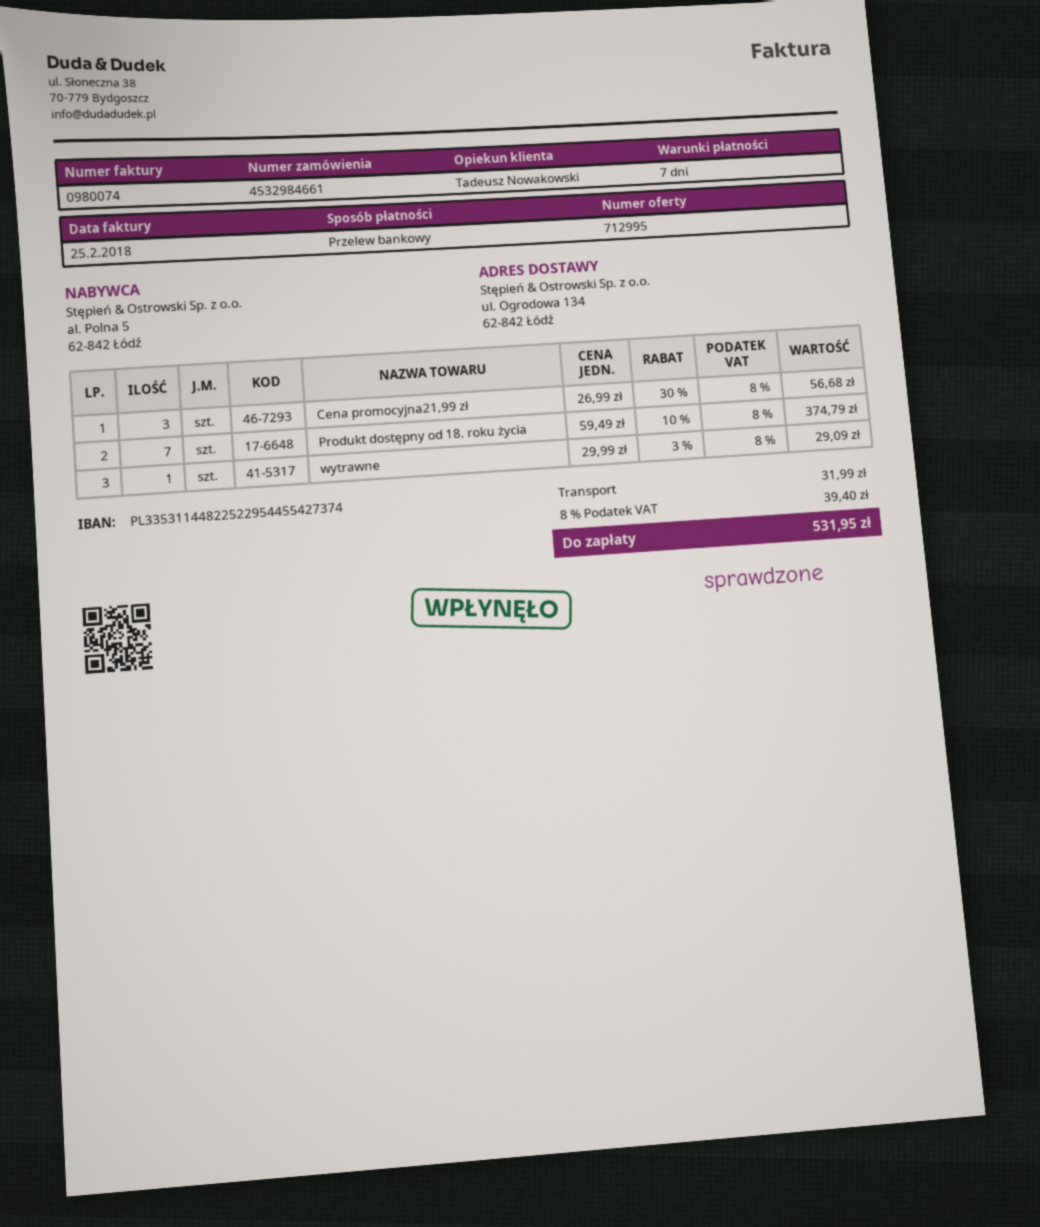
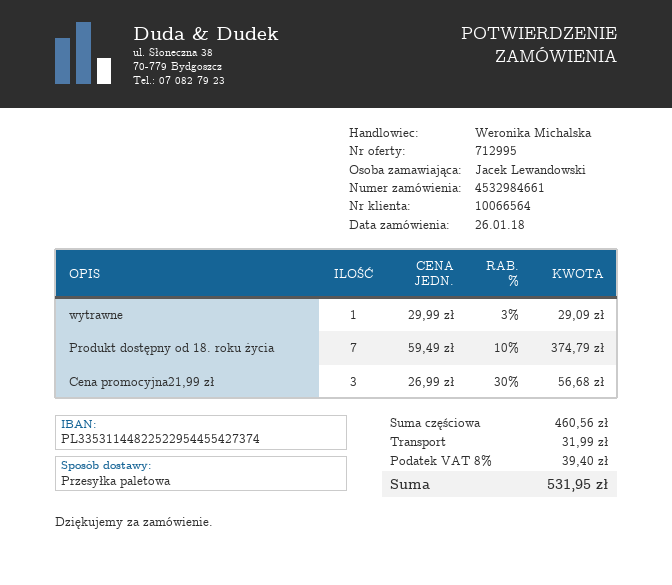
sales rep: Tadeusz Nowakowski -> Weronika Michalska

